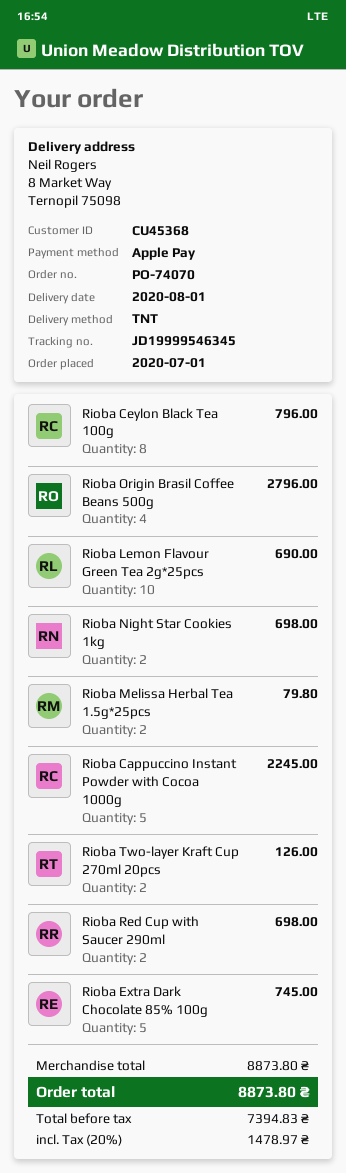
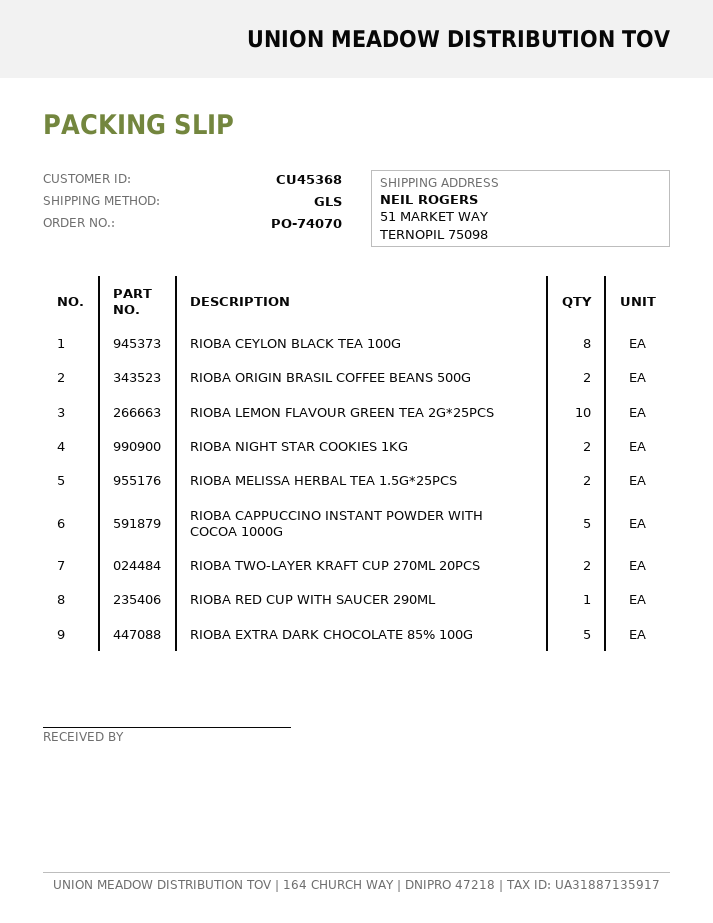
shipping method: TNT -> GLS
ship to: 8 Market Way, Ternopil 75098 -> 51 MARKET WAY, TERNOPIL 75098
Rioba Origin Brasil Coffee Beans 500g: 4 -> 2
Rioba Red Cup with Saucer 290ml: 2 -> 1

